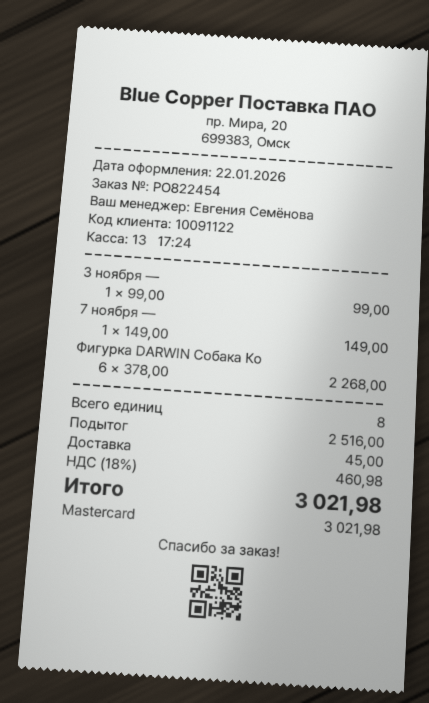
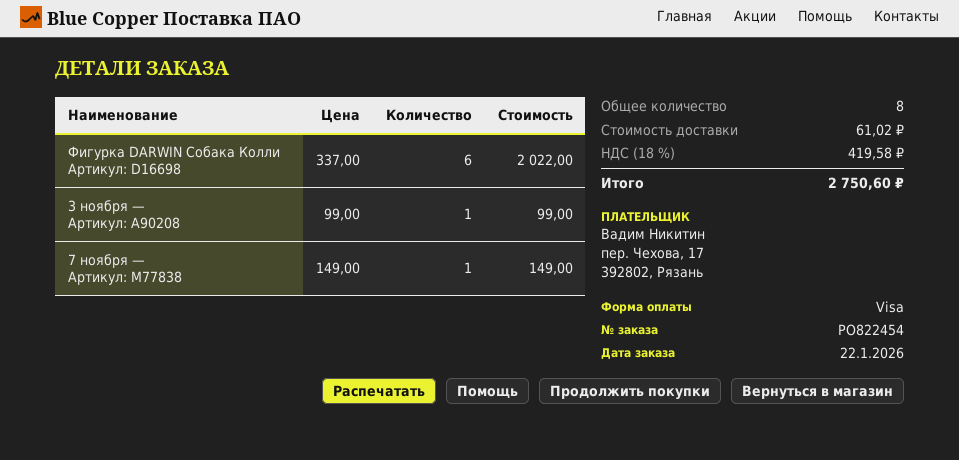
payment method: Mastercard -> Visa
Фигурка DARWIN Собака Ко: 6 x 378.00 = 2268.00 -> 6 x 337.00 = 2022.00
shipping: 45.00 -> 61.02
tax: 18% = 460.98 -> 18% = 419.58
total: 3021.98 -> 2750.60

